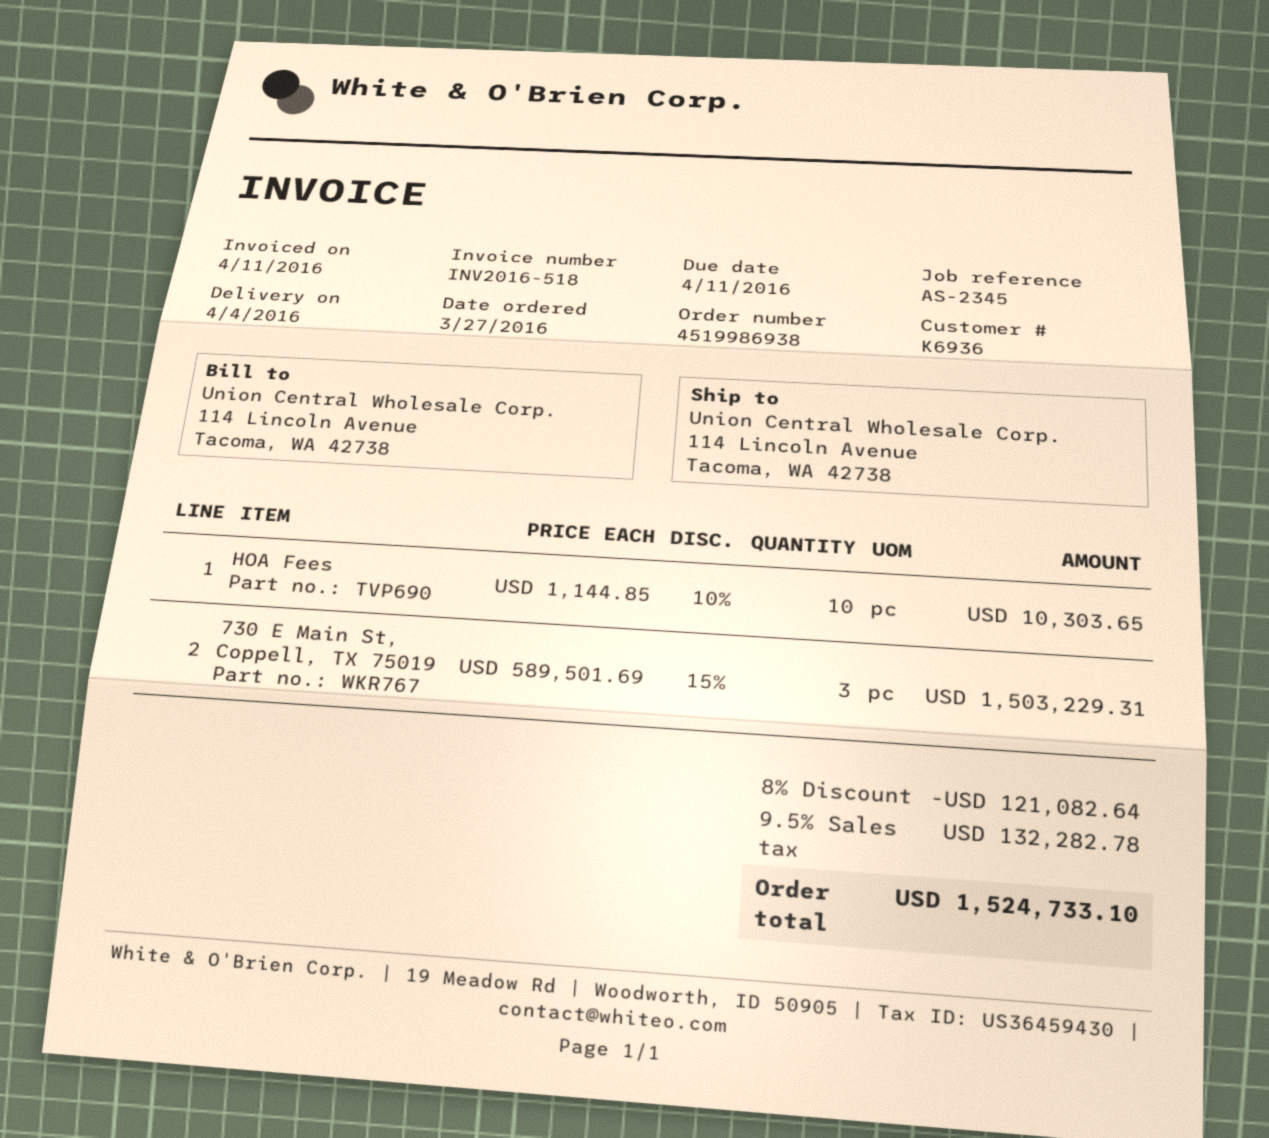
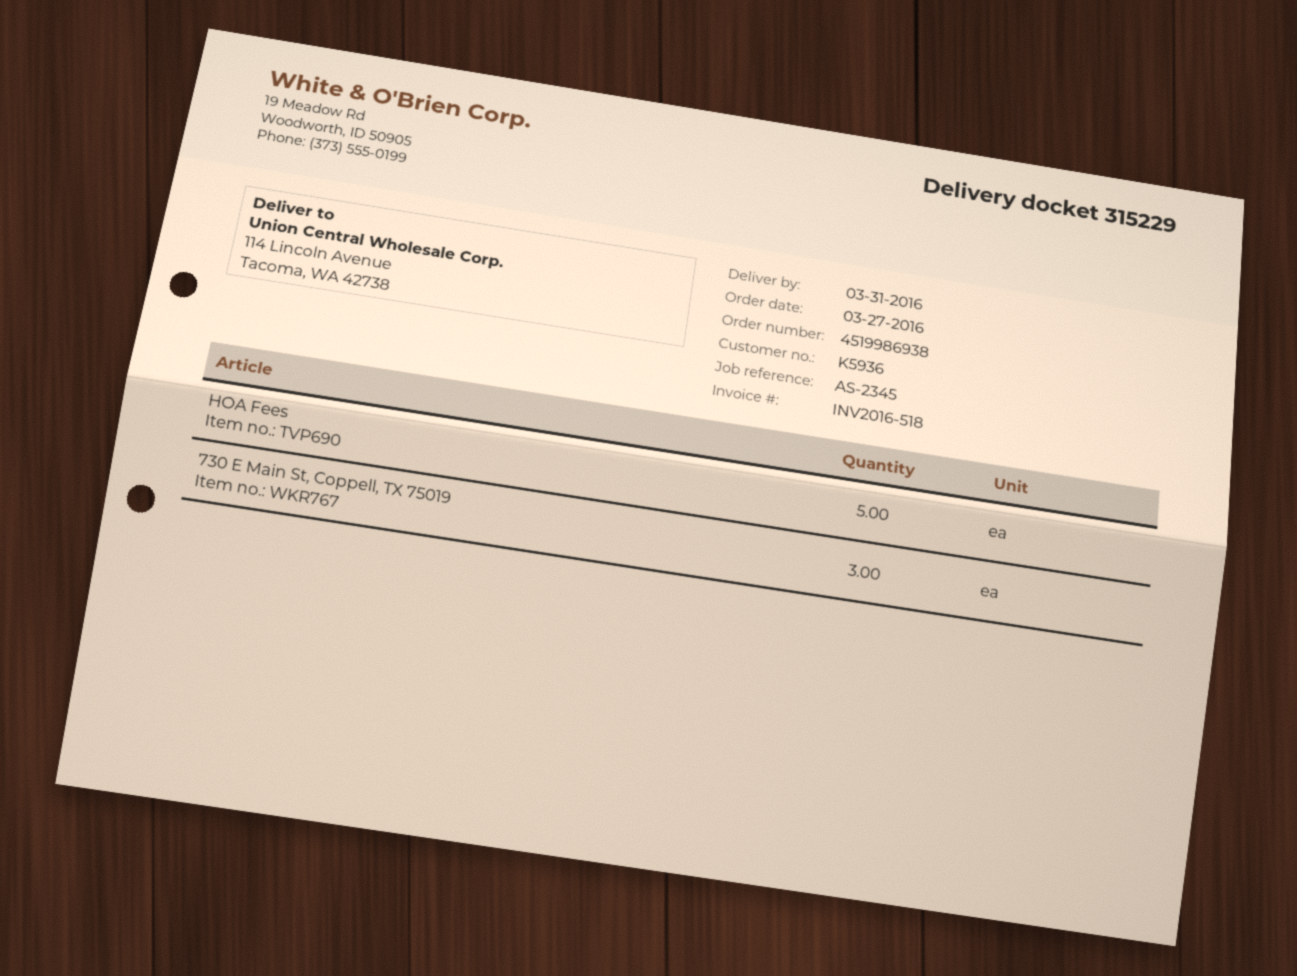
delivery date: 2016-04-04 -> 2016-03-31
customer number: K6936 -> K5936
HOA Fees: 10 -> 5

